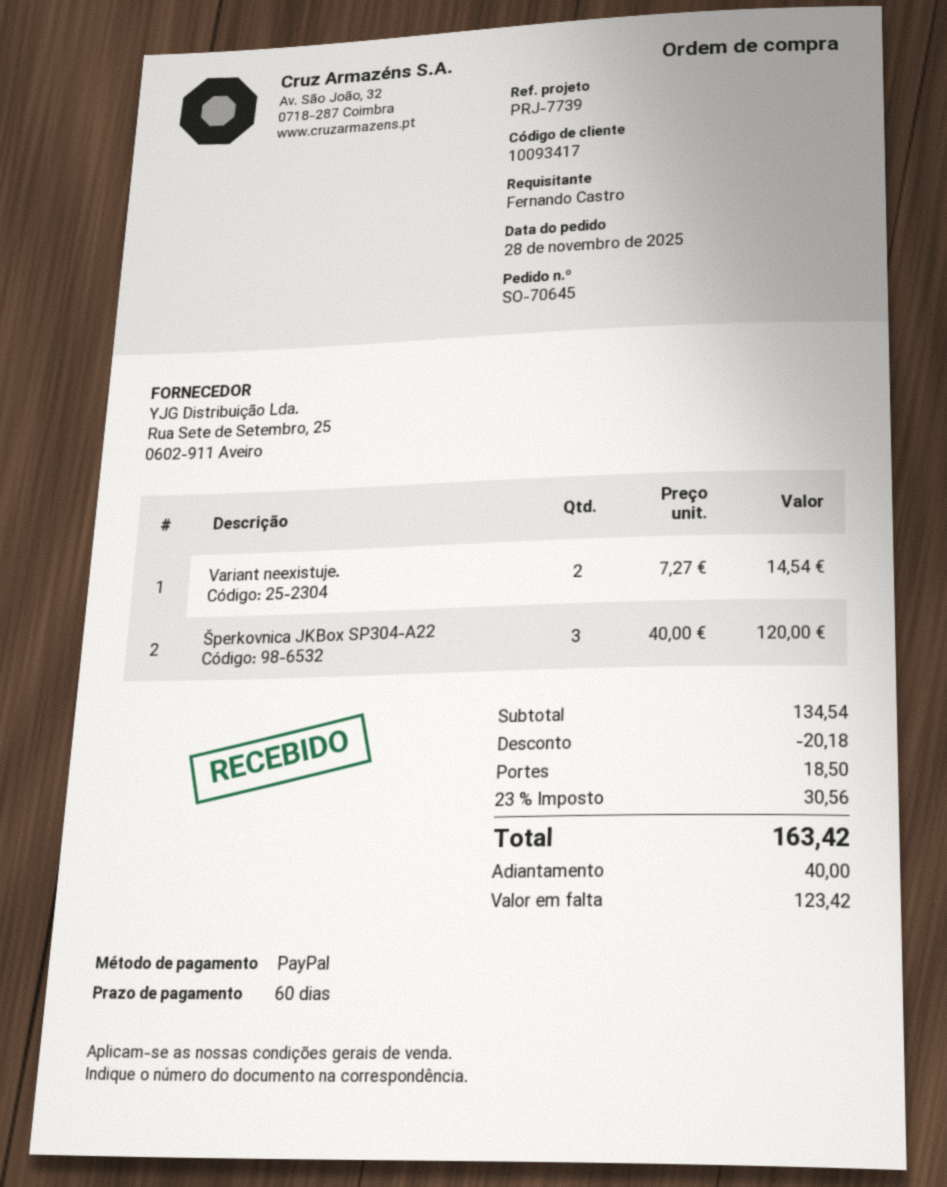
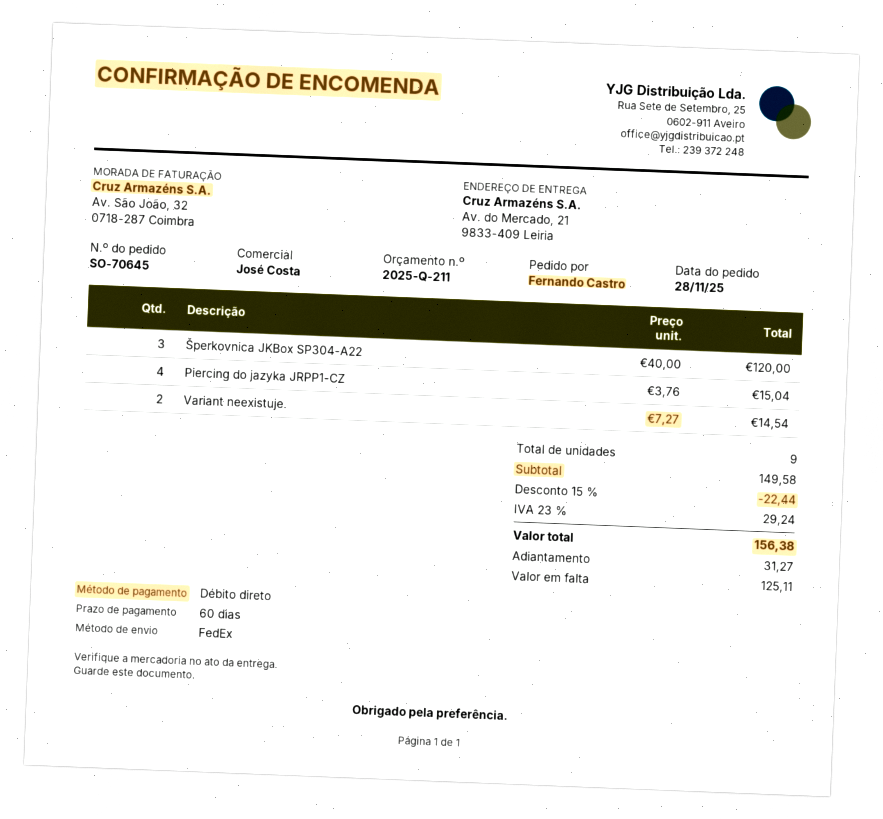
payment method: PayPal -> direct debit
Piercing do jazyka JRPP1-CZ: none -> 4 x 3.76 = 15.04
subtotal: 134.54 -> 149.58
discount: 20.18 -> 22.44
shipping: 18.50 -> none
tax: 23% = 30.56 -> 23% = 29.24
total: 163.42 -> 156.38
deposit: 40.00 -> 31.27
balance: 123.42 -> 125.11

